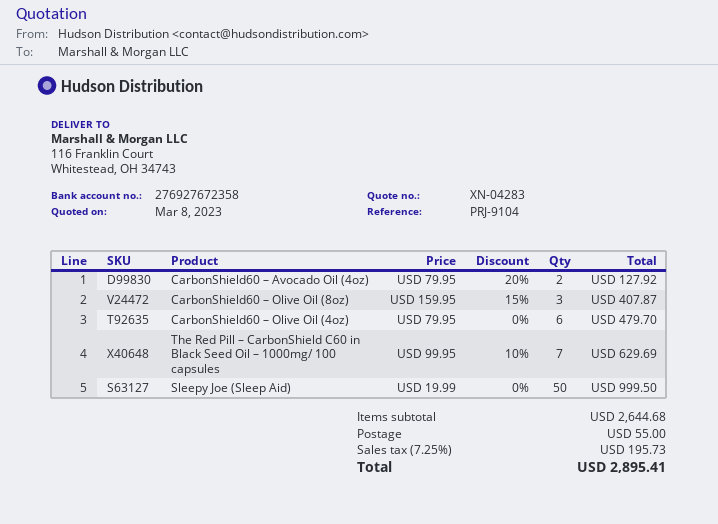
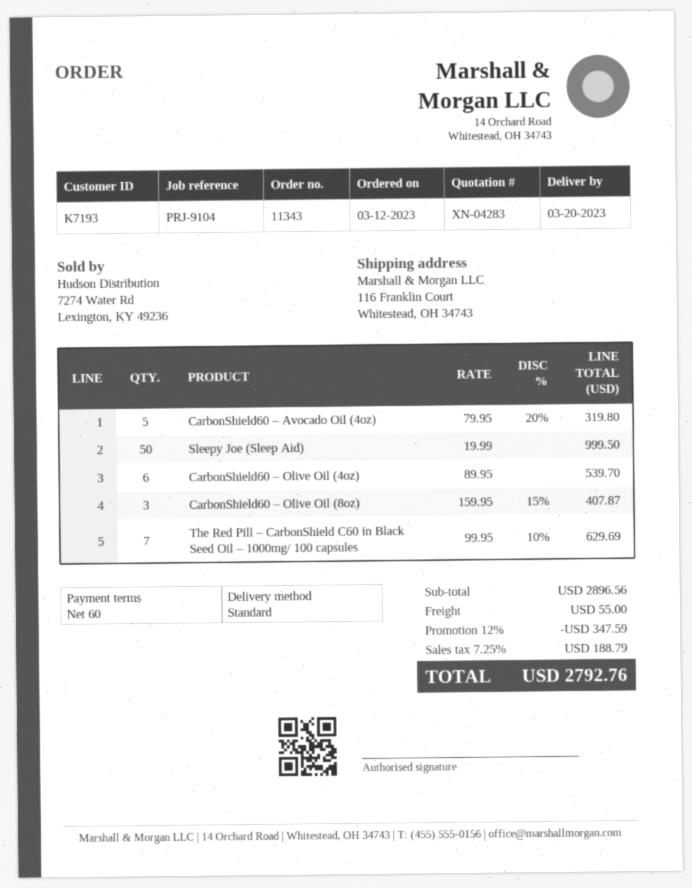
CarbonShield60 – Avocado Oil (4oz): 2 x 79.95 - 20% = 127.92 -> 5 x 79.95 - 20% = 319.80
CarbonShield60 – Olive Oil (4oz): 6 x 79.95 = 479.70 -> 6 x 89.95 = 539.70
subtotal: 2644.68 -> 2896.56
discount: none -> 12% = 347.59
tax: 7.25% = 195.73 -> 7.25% = 188.79
total: 2895.41 -> 2792.76

